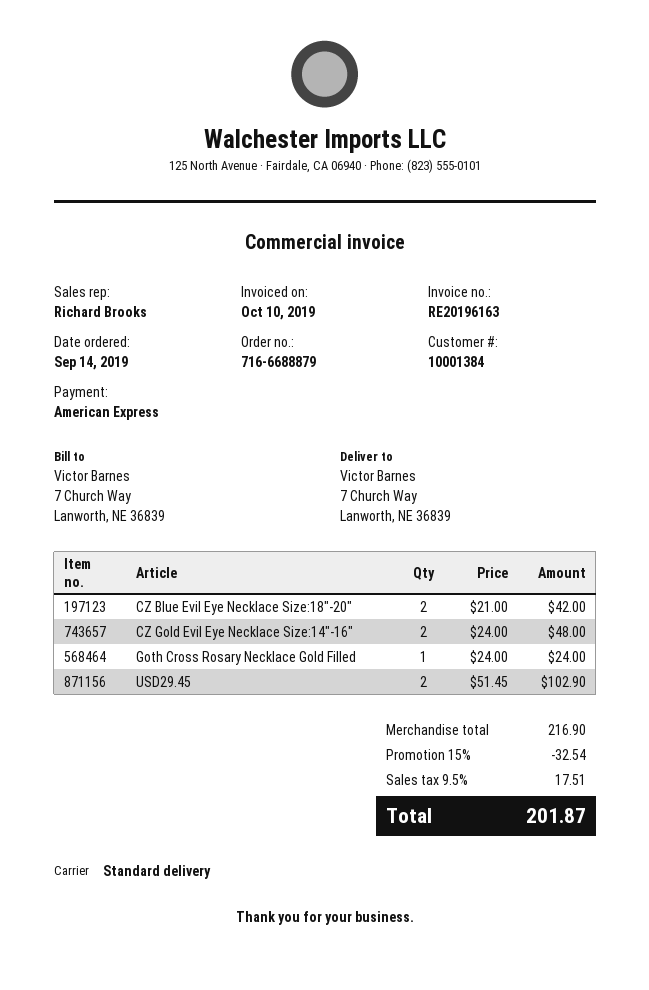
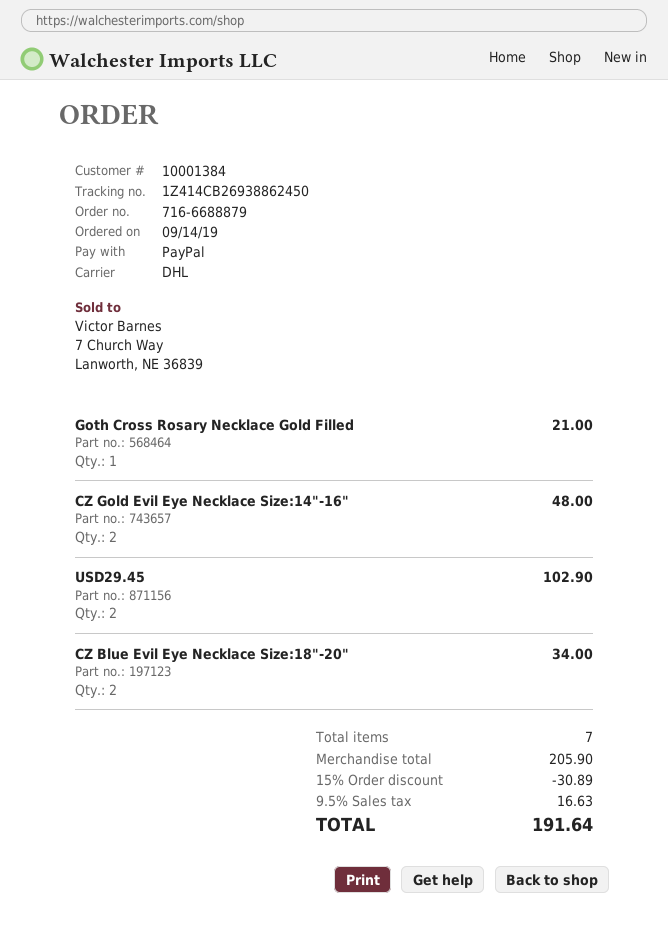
payment method: American Express -> PayPal
shipping method: standard -> DHL
CZ Blue Evil Eye Necklace Size:18"-20": 2 for 42.00 -> 2 for 34.00
Goth Cross Rosary Necklace Gold Filled: 1 for 24.00 -> 1 for 21.00
subtotal: 216.90 -> 205.90
discount: 15% = 32.54 -> 15% = 30.89
tax: 9.5% = 17.51 -> 9.5% = 16.63
total: 201.87 -> 191.64

